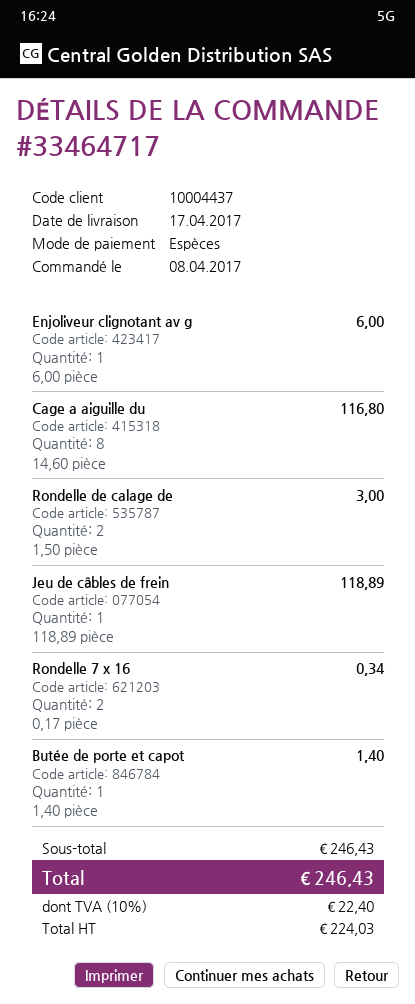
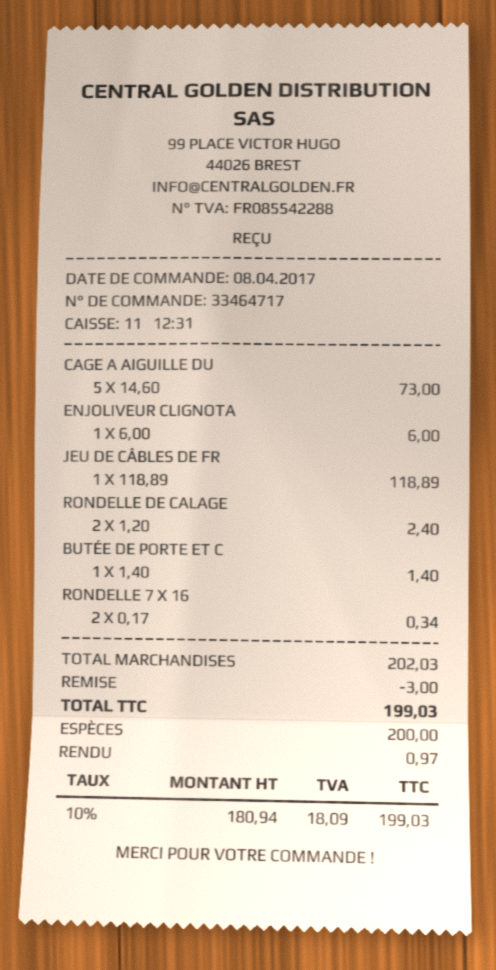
Cage a aiguille du: 8 x 14.60 = 116.80 -> 5 x 14.60 = 73.00
Rondelle de calage de: 2 x 1.50 = 3.00 -> 2 x 1.20 = 2.40
subtotal: 246.43 -> 202.03
discount: none -> 3.00
net: 224.03 -> 180.94
tax: 10% = 22.40 -> 10% = 18.09
total: 246.43 -> 199.03

